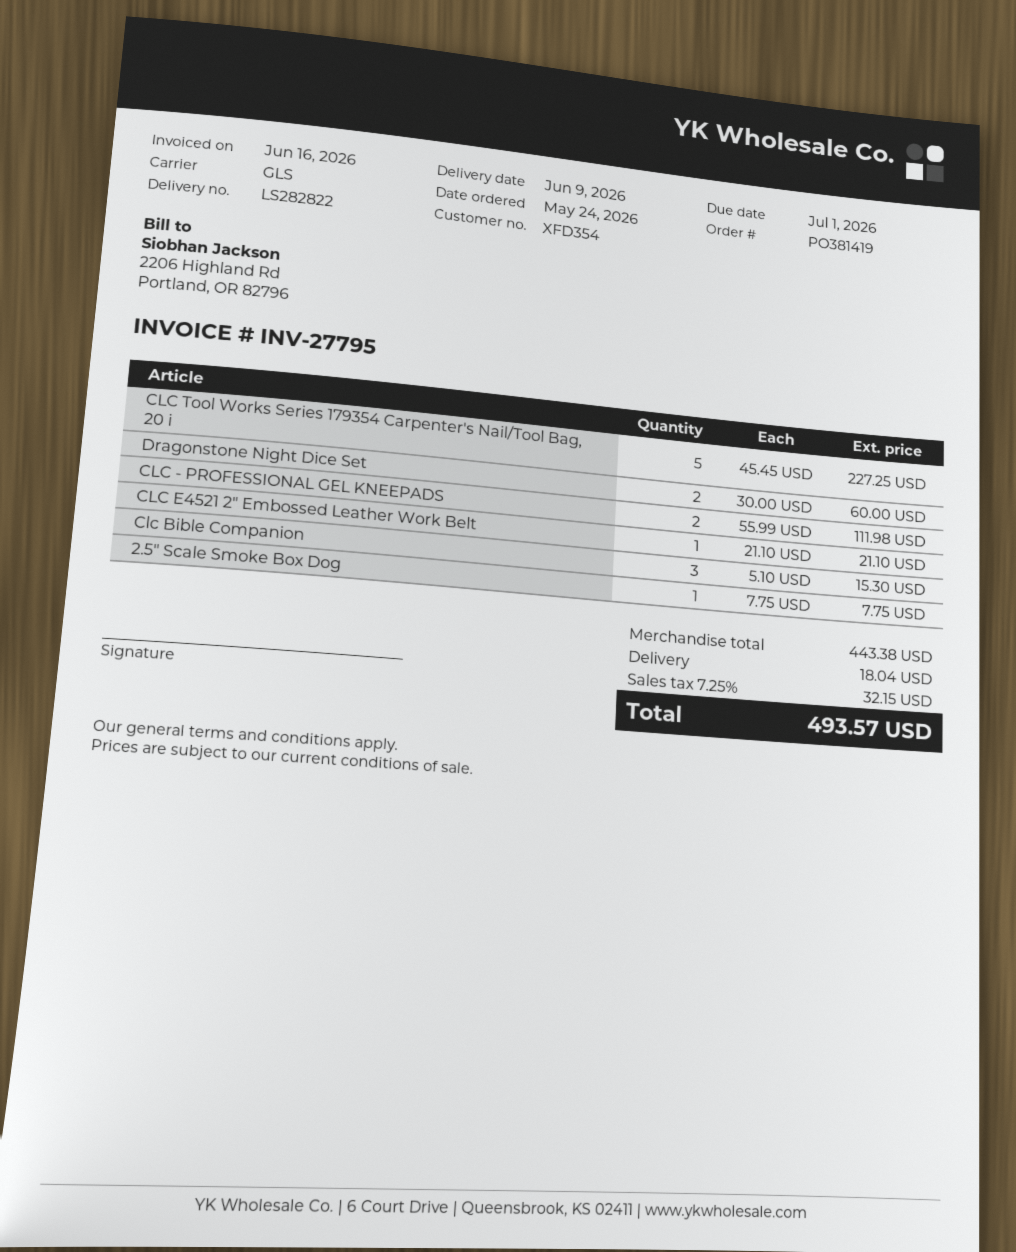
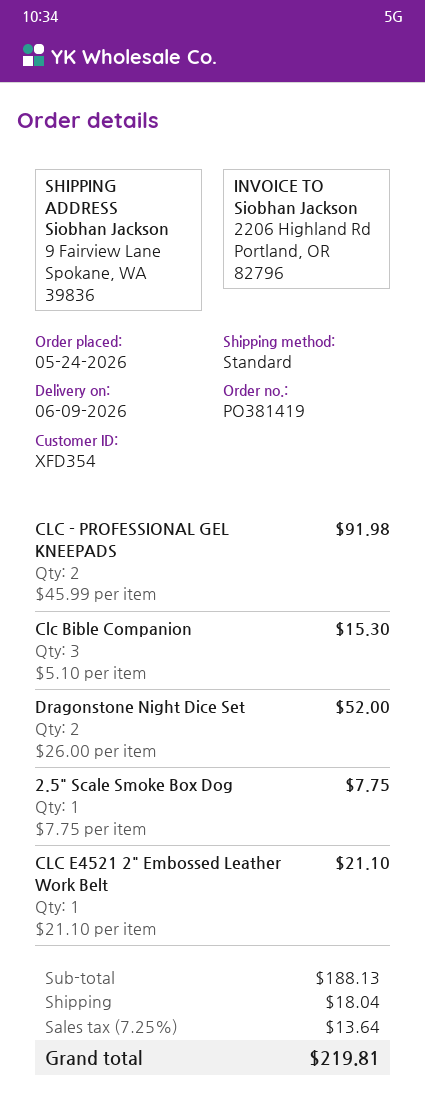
shipping method: GLS -> standard
CLC Tool Works Series 179354 Carpenter's Nail/Tool Bag, 20 i: 5 x 45.45 = 227.25 -> none
Dragonstone Night Dice Set: 2 x 30.00 = 60.00 -> 2 x 26.00 = 52.00
CLC - PROFESSIONAL GEL KNEEPADS: 2 x 55.99 = 111.98 -> 2 x 45.99 = 91.98
subtotal: 443.38 -> 188.13
tax: 7.25% = 32.15 -> 7.25% = 13.64
total: 493.57 -> 219.81

